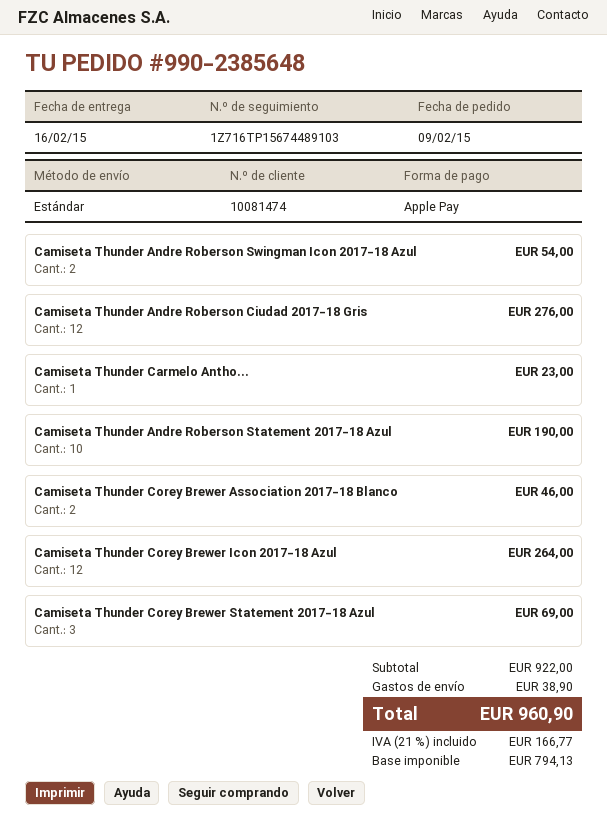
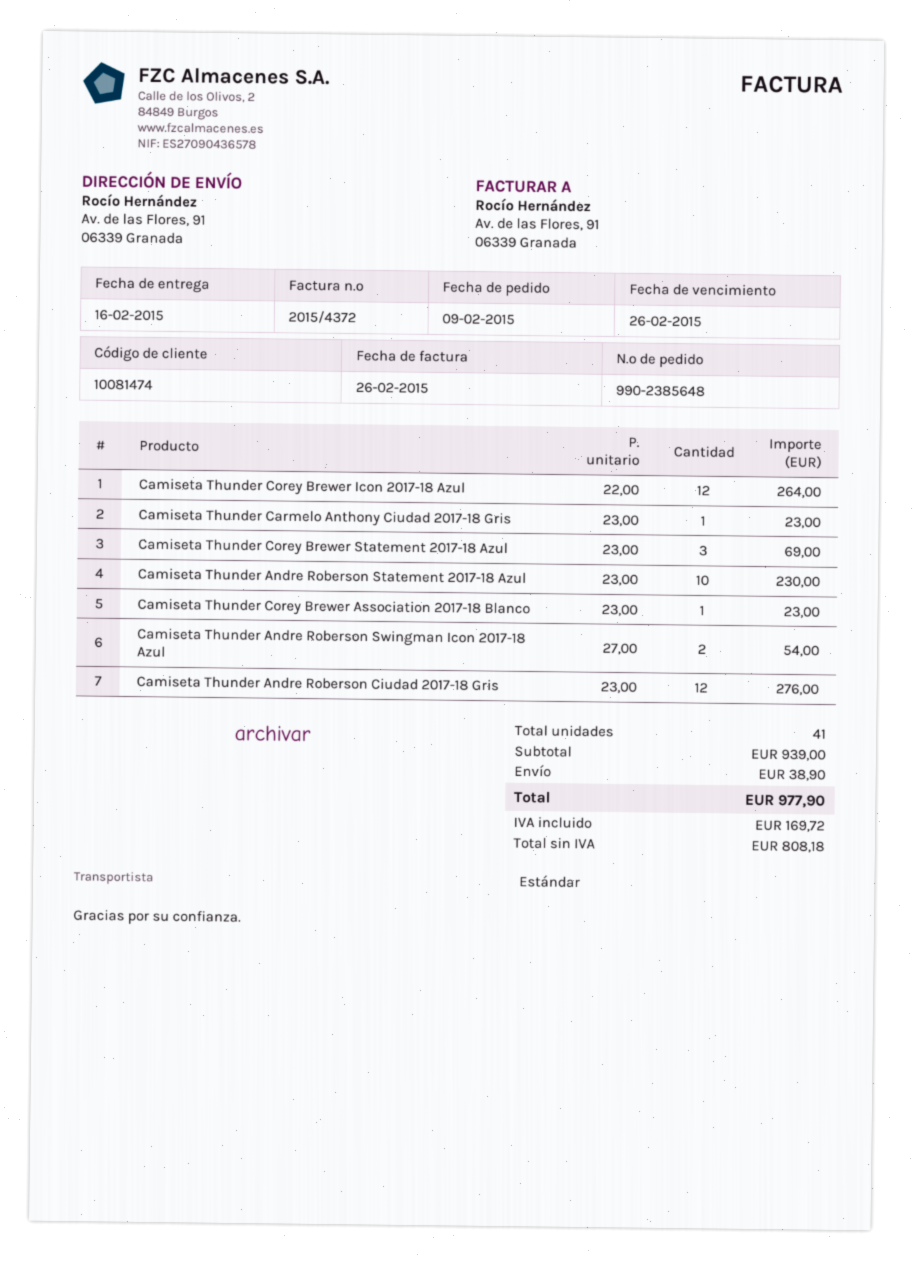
Camiseta Thunder Andre Roberson Statement 2017-18 Azul: 10 for 190.00 -> 10 for 230.00
Camiseta Thunder Corey Brewer Association 2017-18 Blanco: 2 for 46.00 -> 1 for 23.00
subtotal: 922.00 -> 939.00
net: 794.13 -> 808.18
tax: 166.77 -> 169.72
total: 960.90 -> 977.90

